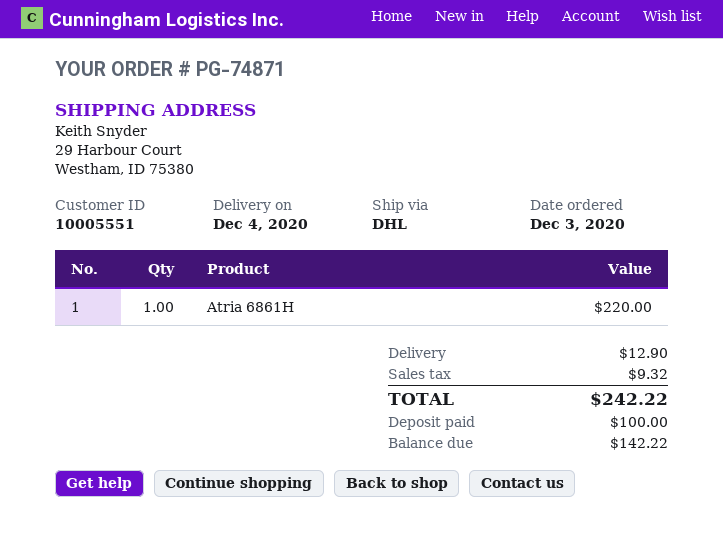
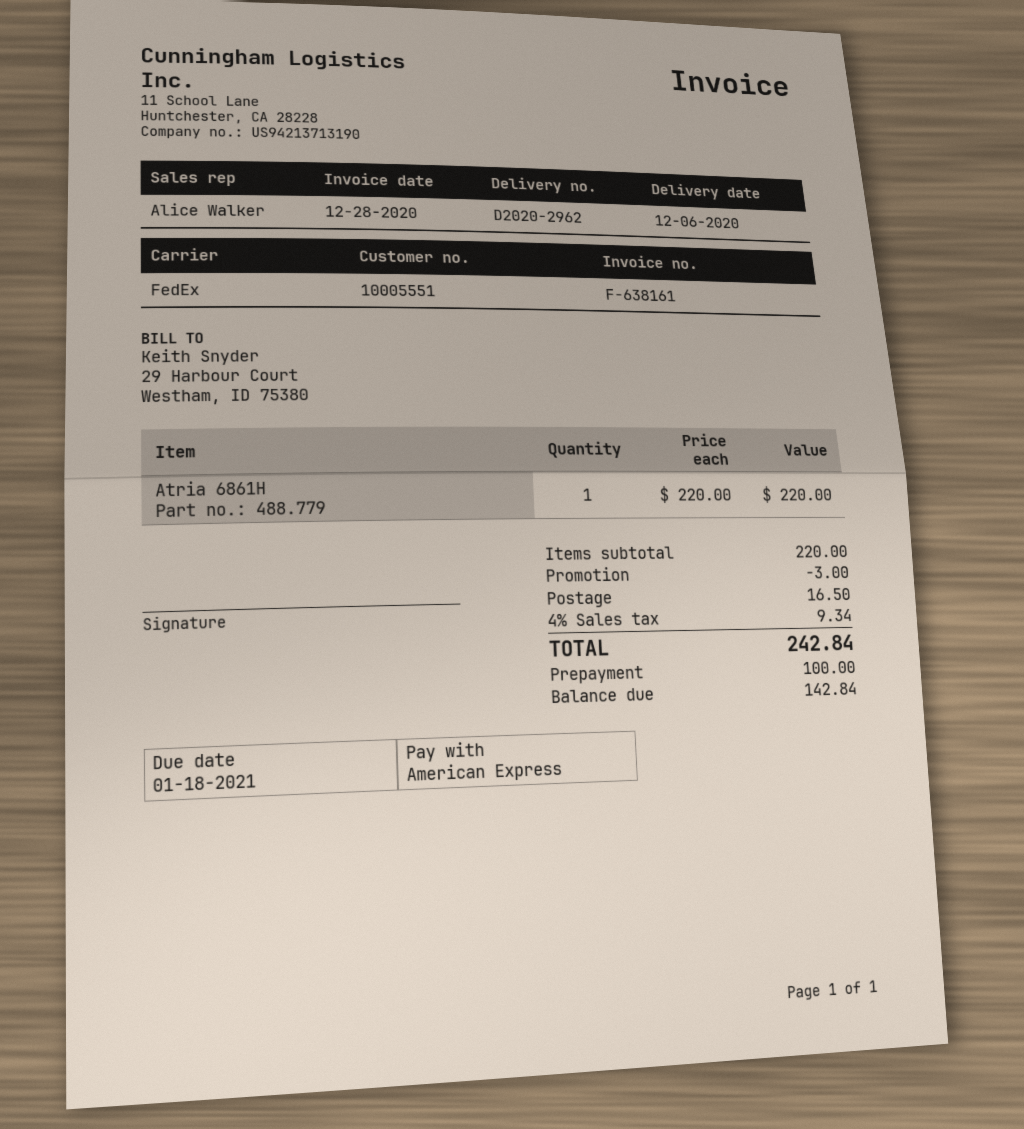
delivery date: 2020-12-04 -> 2020-12-06
shipping method: DHL -> FedEx
discount: none -> 3.00
shipping: 12.90 -> 16.50
tax: 9.32 -> 9.34
total: 242.22 -> 242.84
balance: 142.22 -> 142.84

